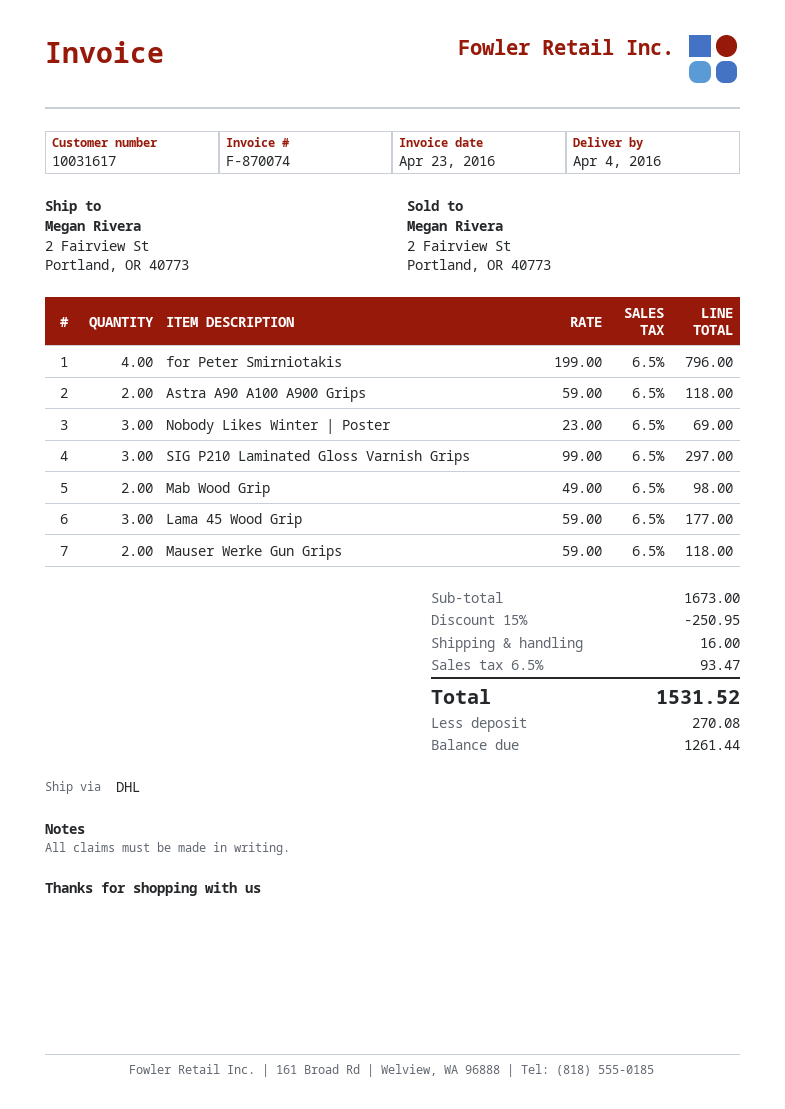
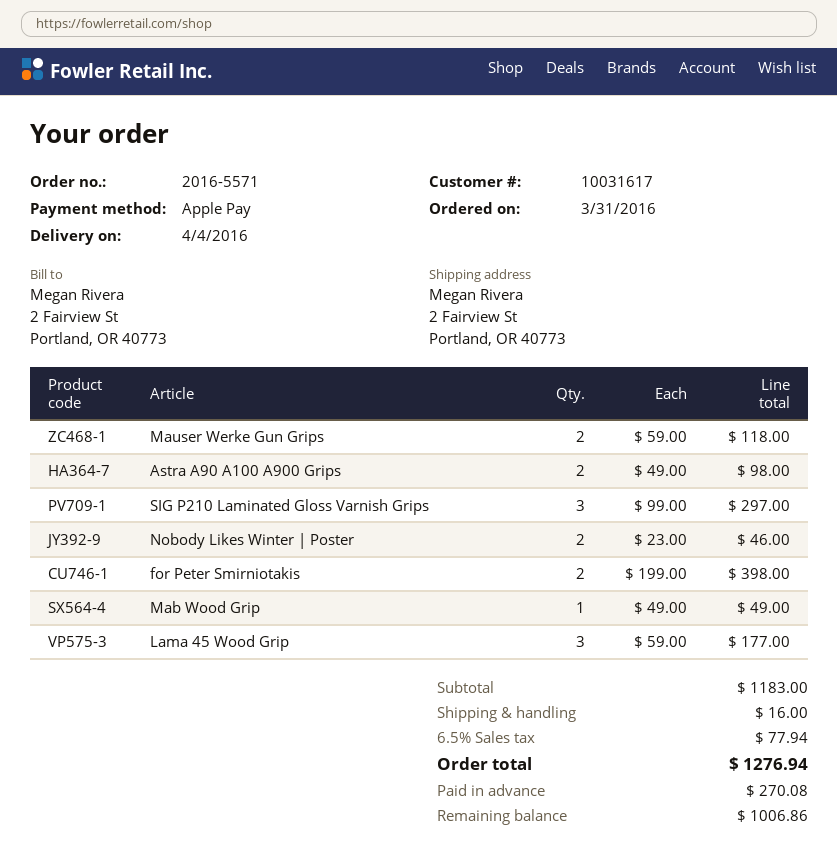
for Peter Smirniotakis: 4 x 199.00 = 796.00 -> 2 x 199.00 = 398.00
Astra A90 A100 A900 Grips: 2 x 59.00 = 118.00 -> 2 x 49.00 = 98.00
Nobody Likes Winter | Poster: 3 x 23.00 = 69.00 -> 2 x 23.00 = 46.00
Mab Wood Grip: 2 x 49.00 = 98.00 -> 1 x 49.00 = 49.00
subtotal: 1673.00 -> 1183.00
discount: 15% = 250.95 -> none
tax: 6.5% = 93.47 -> 6.5% = 77.94
total: 1531.52 -> 1276.94
balance: 1261.44 -> 1006.86

